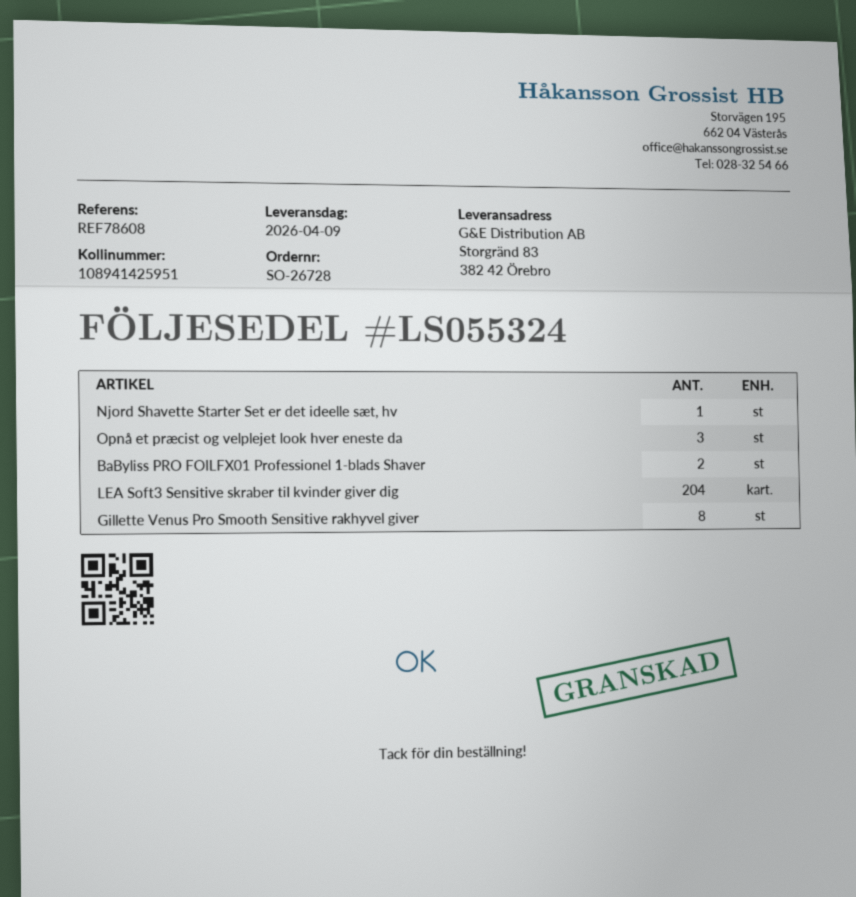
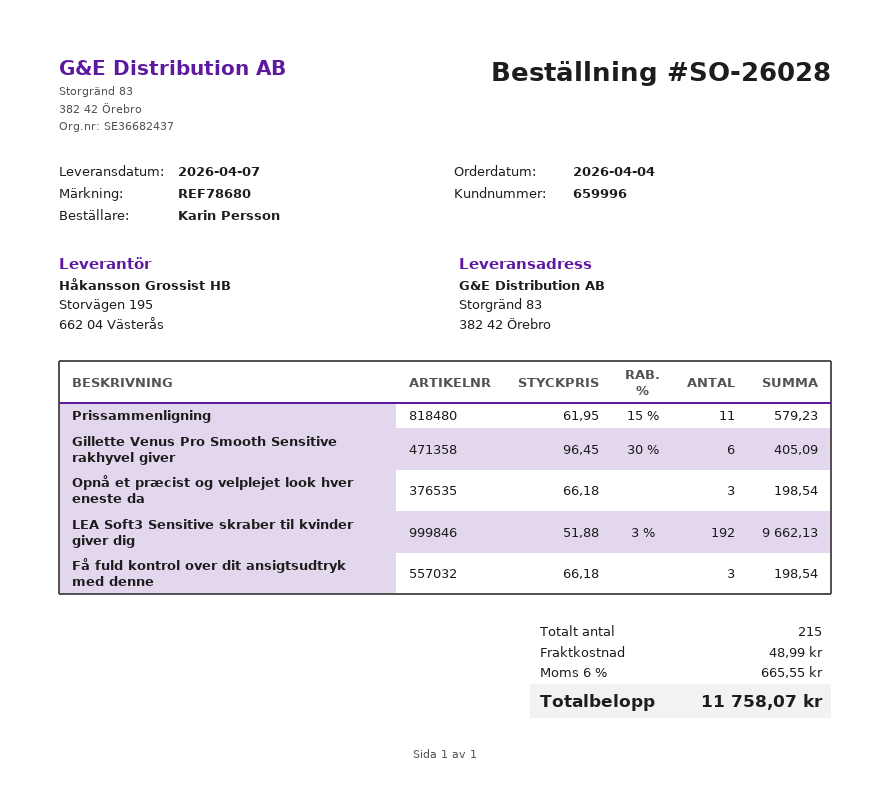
order number: SO-26728 -> SO-26028
delivery date: 2026-04-09 -> 2026-04-07
reference: REF78608 -> REF78680
Njord Shavette Starter Set er det ideelle sæt, hv: 1 -> none
BaByliss PRO FOILFX01 Professionel 1-blads Shaver: 2 -> none
LEA Soft3 Sensitive skraber til kvinder giver dig: 204 -> 192
Gillette Venus Pro Smooth Sensitive rakhyvel giver: 8 -> 6
Prissammenligning: none -> 11
Få fuld kontrol over dit ansigtsudtryk med denne: none -> 3

